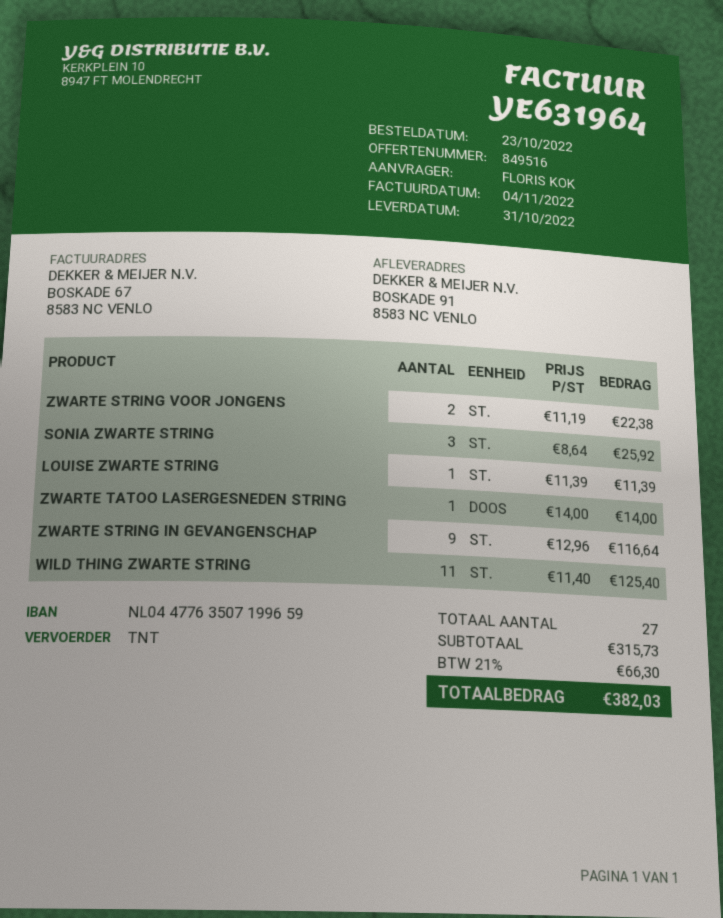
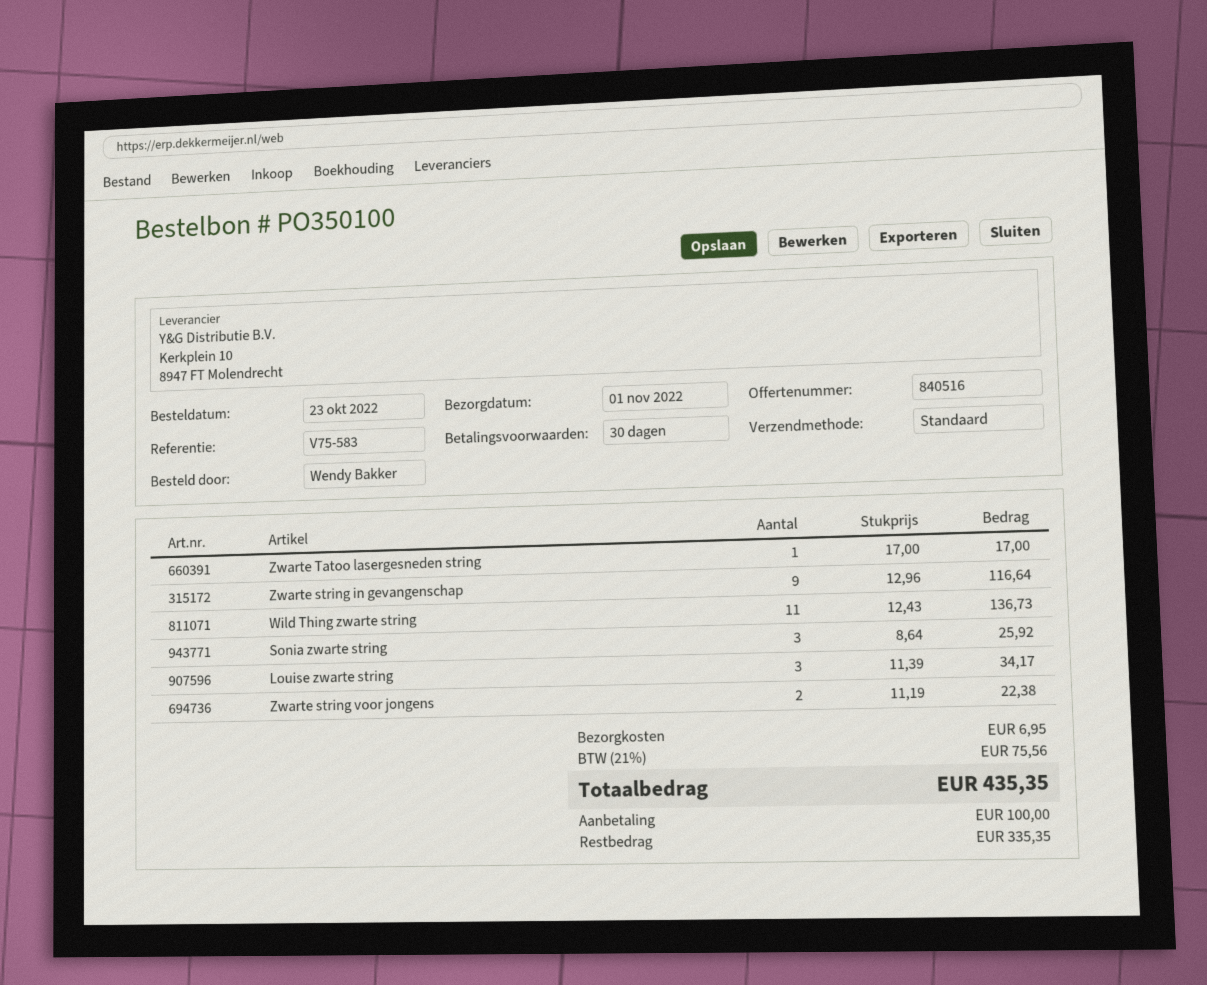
quote number: 849516 -> 840516
delivery date: 2022-10-31 -> 2022-11-01
ordered by: FLORIS KOK -> Wendy Bakker
shipping method: TNT -> standard
LOUISE ZWARTE STRING: 1 x 11.39 = 11.39 -> 3 x 11.39 = 34.17
ZWARTE TATOO LASERGESNEDEN STRING: 1 x 14.00 = 14.00 -> 1 x 17.00 = 17.00
WILD THING ZWARTE STRING: 11 x 11.40 = 125.40 -> 11 x 12.43 = 136.73
shipping: none -> 6.95
tax: 21% = 66.30 -> 21% = 75.56
total: 382.03 -> 435.35

